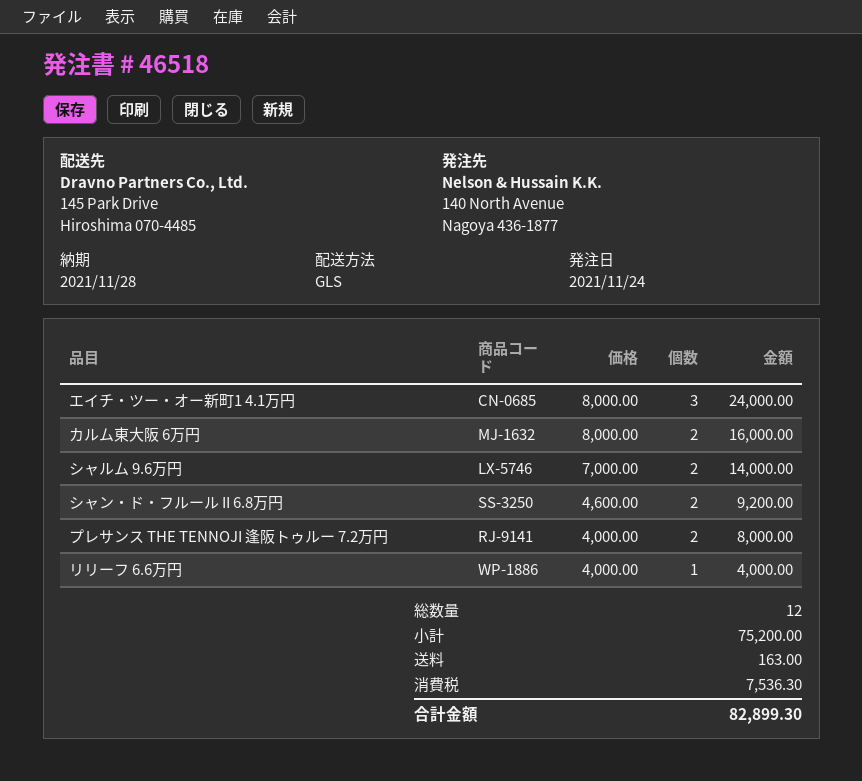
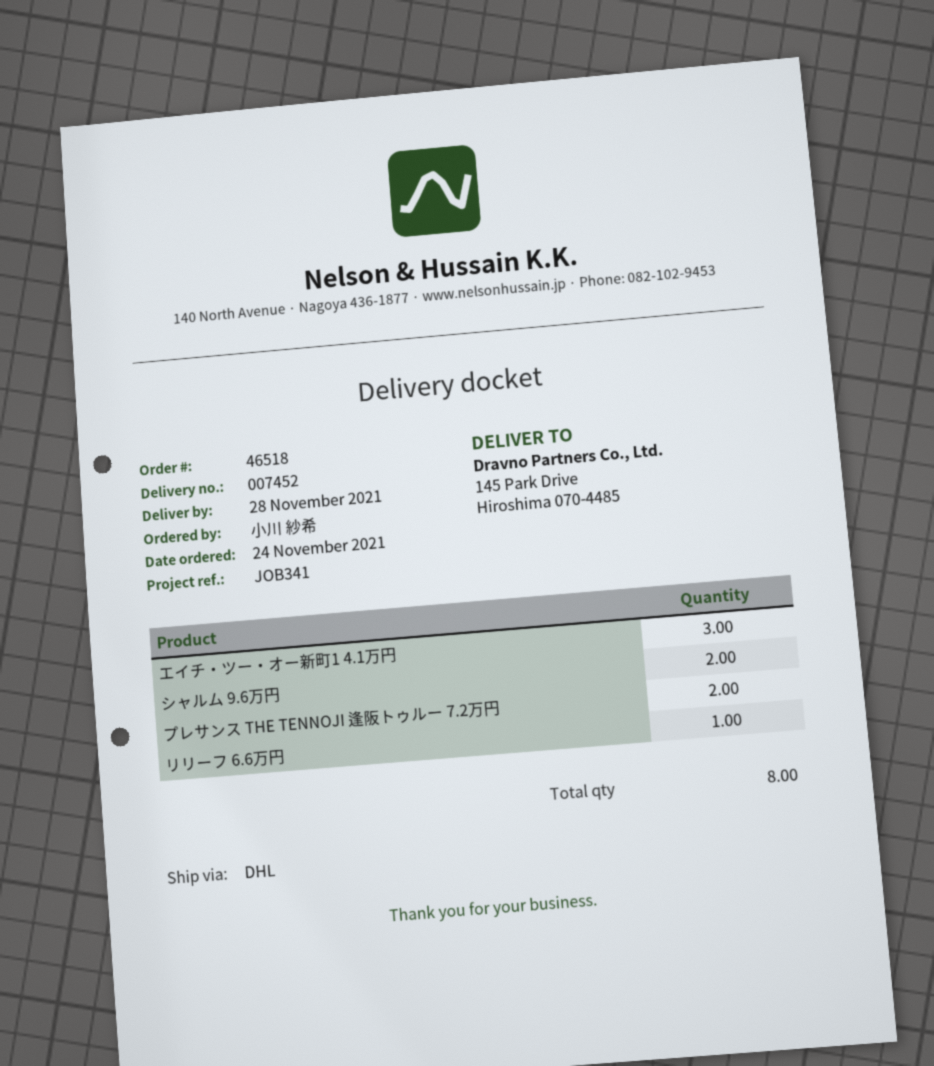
shipping method: GLS -> DHL
カルム東大阪 6万円: 2 -> none
シャン・ド・フルール II 6.8万円: 2 -> none
total quantity: 12 -> 8

